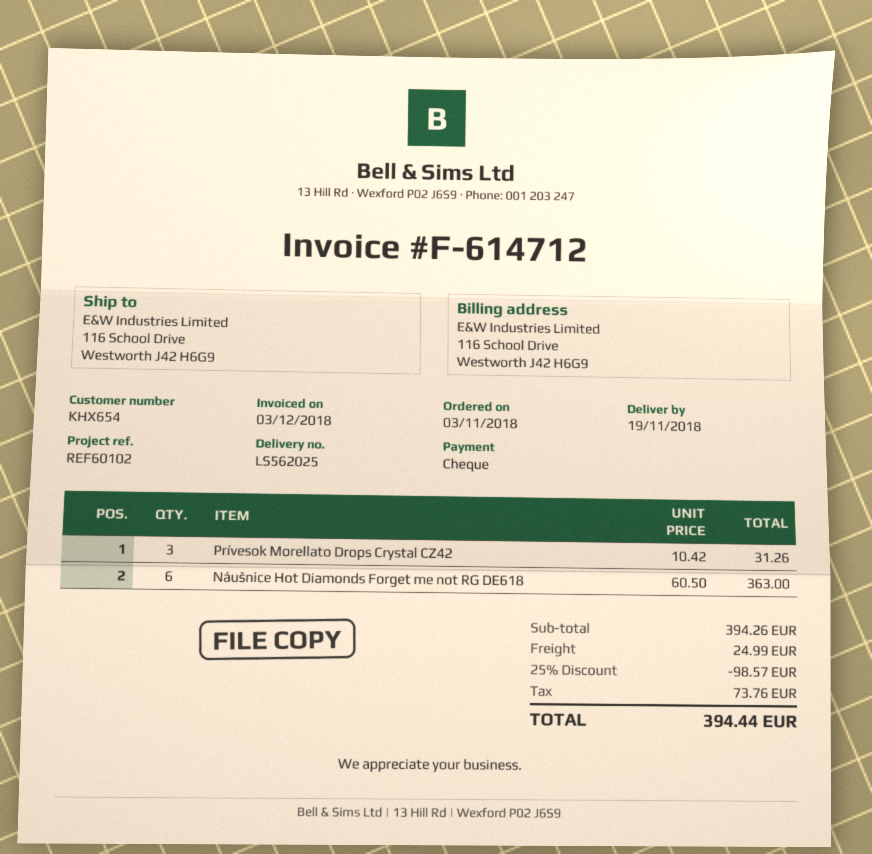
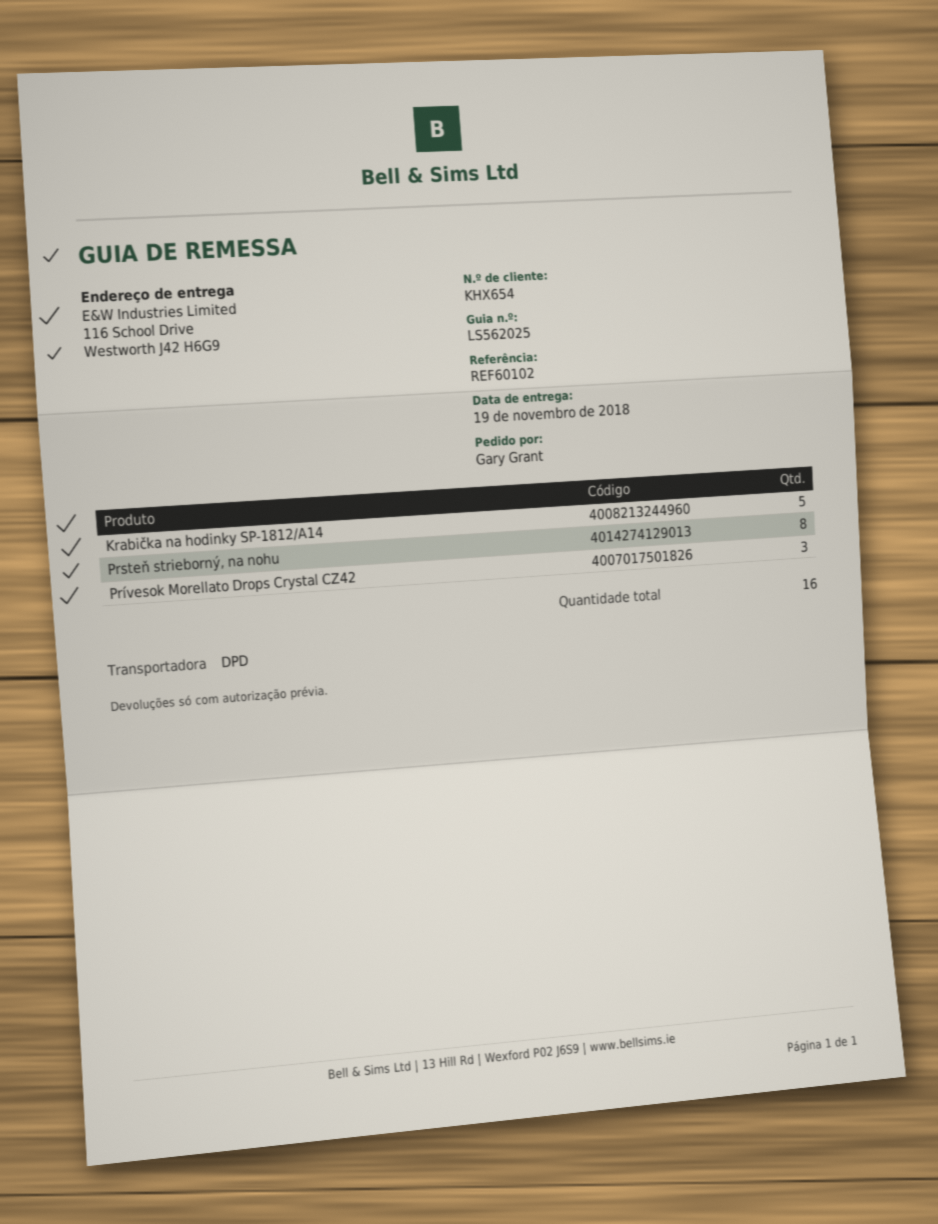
Náušnice Hot Diamonds Forget me not RG DE618: 6 -> none
Krabička na hodinky SP-1812/A14: none -> 5
Prsteň strieborný, na nohu: none -> 8

